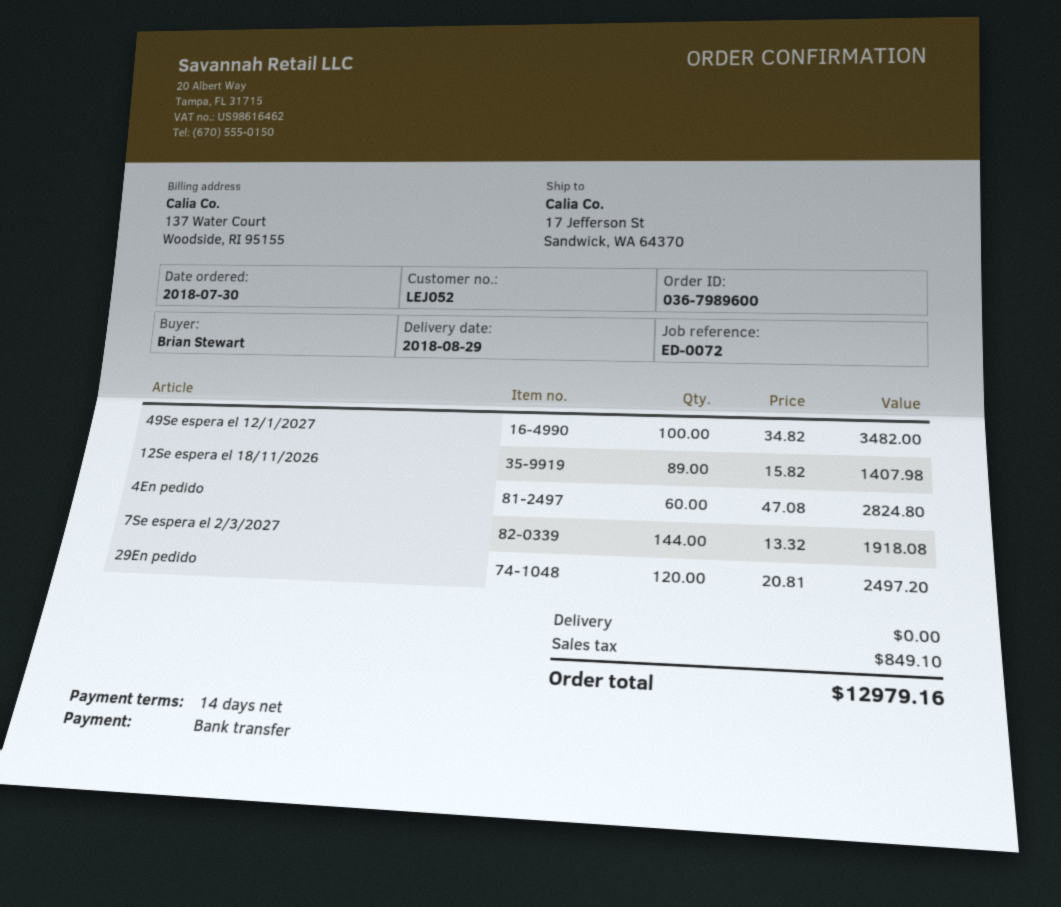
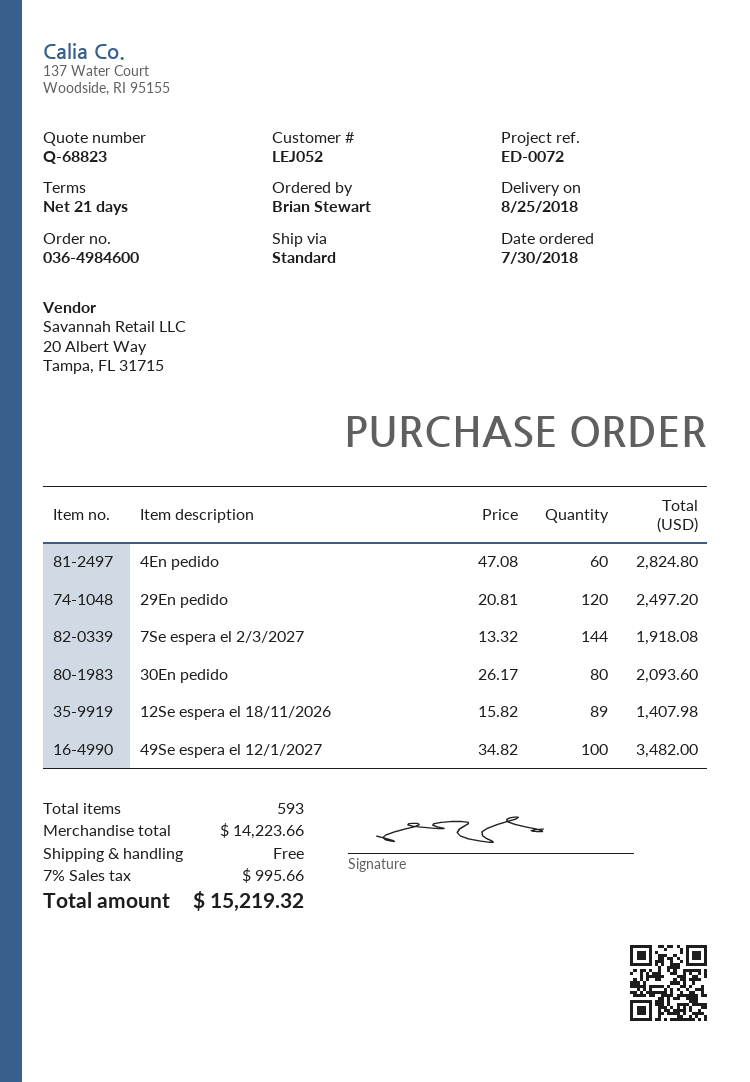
order number: 036-7989600 -> 036-4984600
delivery date: 2018-08-29 -> 2018-08-25
payment terms: 14 days -> 21 days
30En pedido: none -> 80 x 26.17 = 2093.60
tax: 849.10 -> 995.66
total: 12979.16 -> 15219.32

